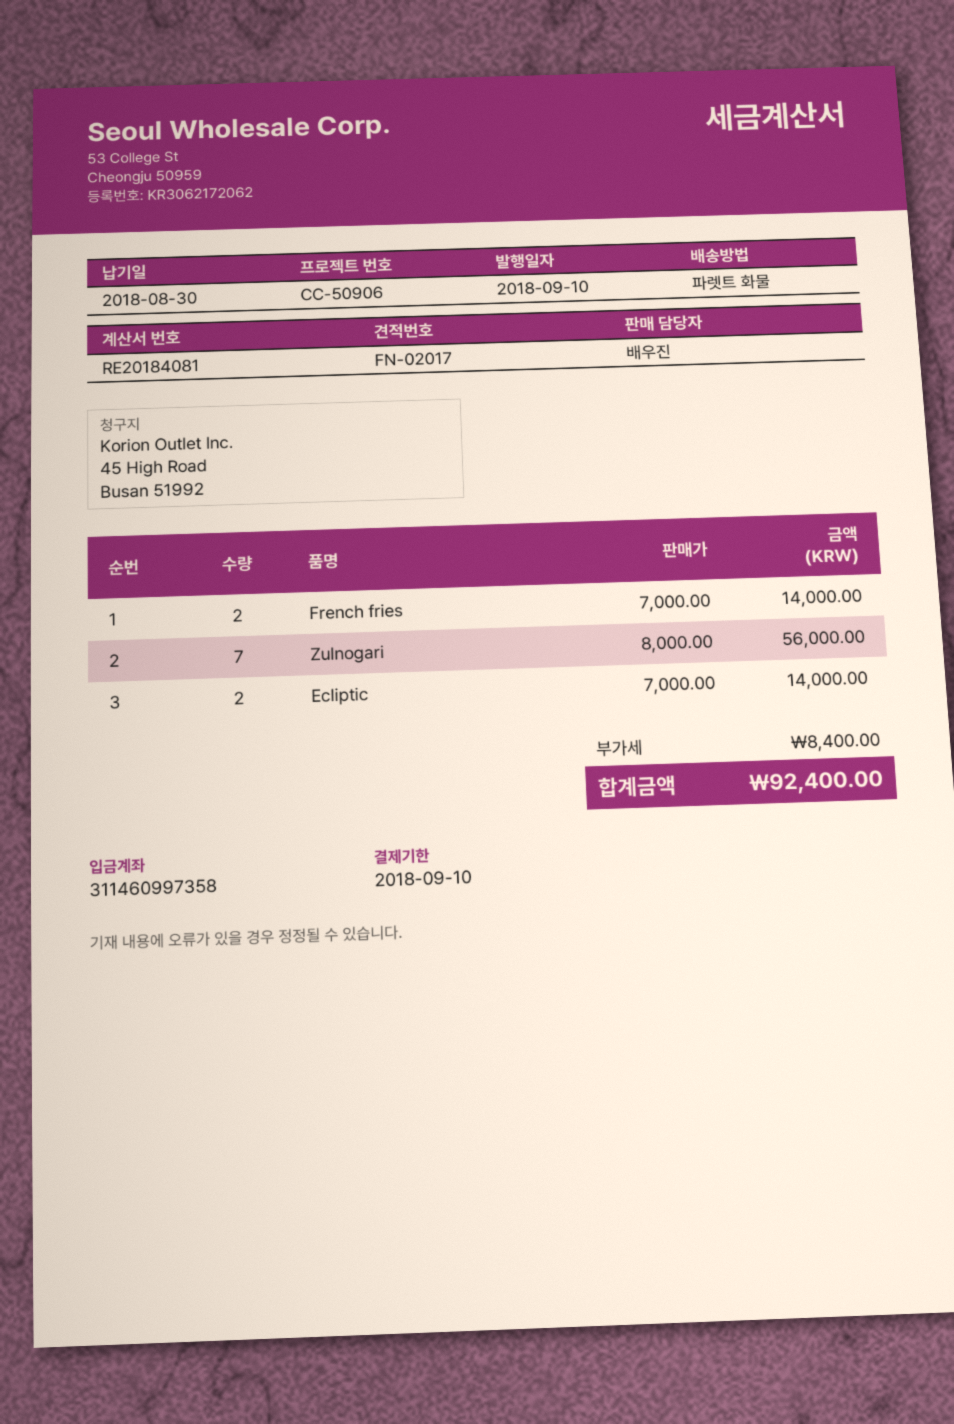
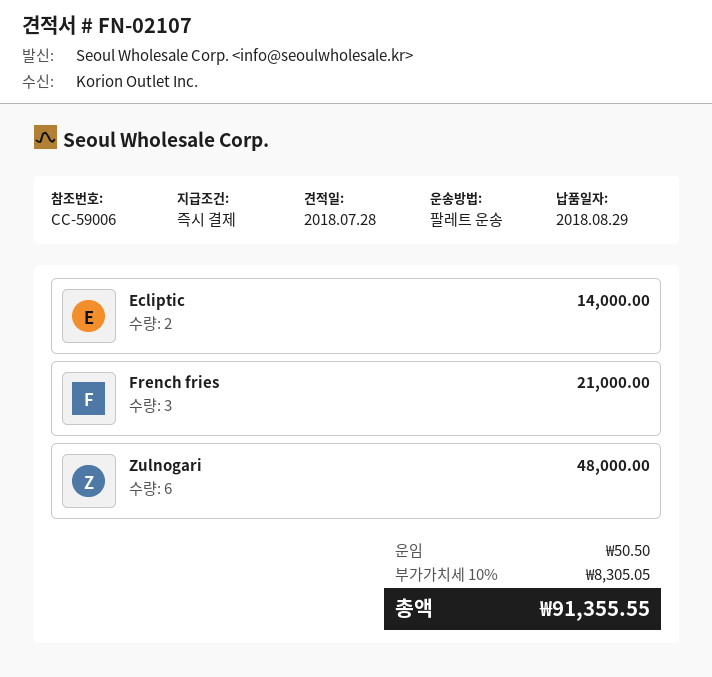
quote number: FN-02017 -> FN-02107
delivery date: 2018-08-30 -> 2018-08-29
reference: CC-50906 -> CC-59006
French fries: 2 for 14000.00 -> 3 for 21000.00
Zulnogari: 7 for 56000.00 -> 6 for 48000.00
shipping: none -> 50.50
tax: 8400.00 -> 8305.05
total: 92400.00 -> 91355.55

